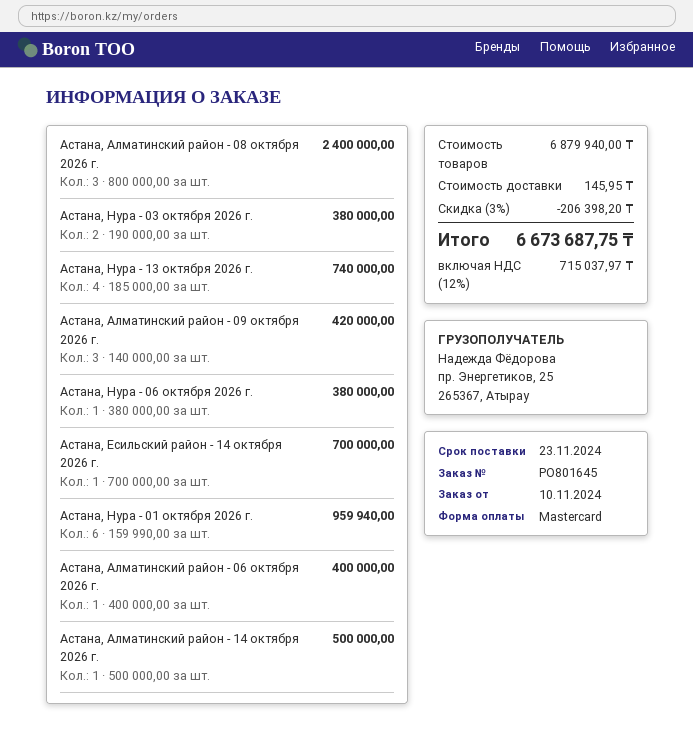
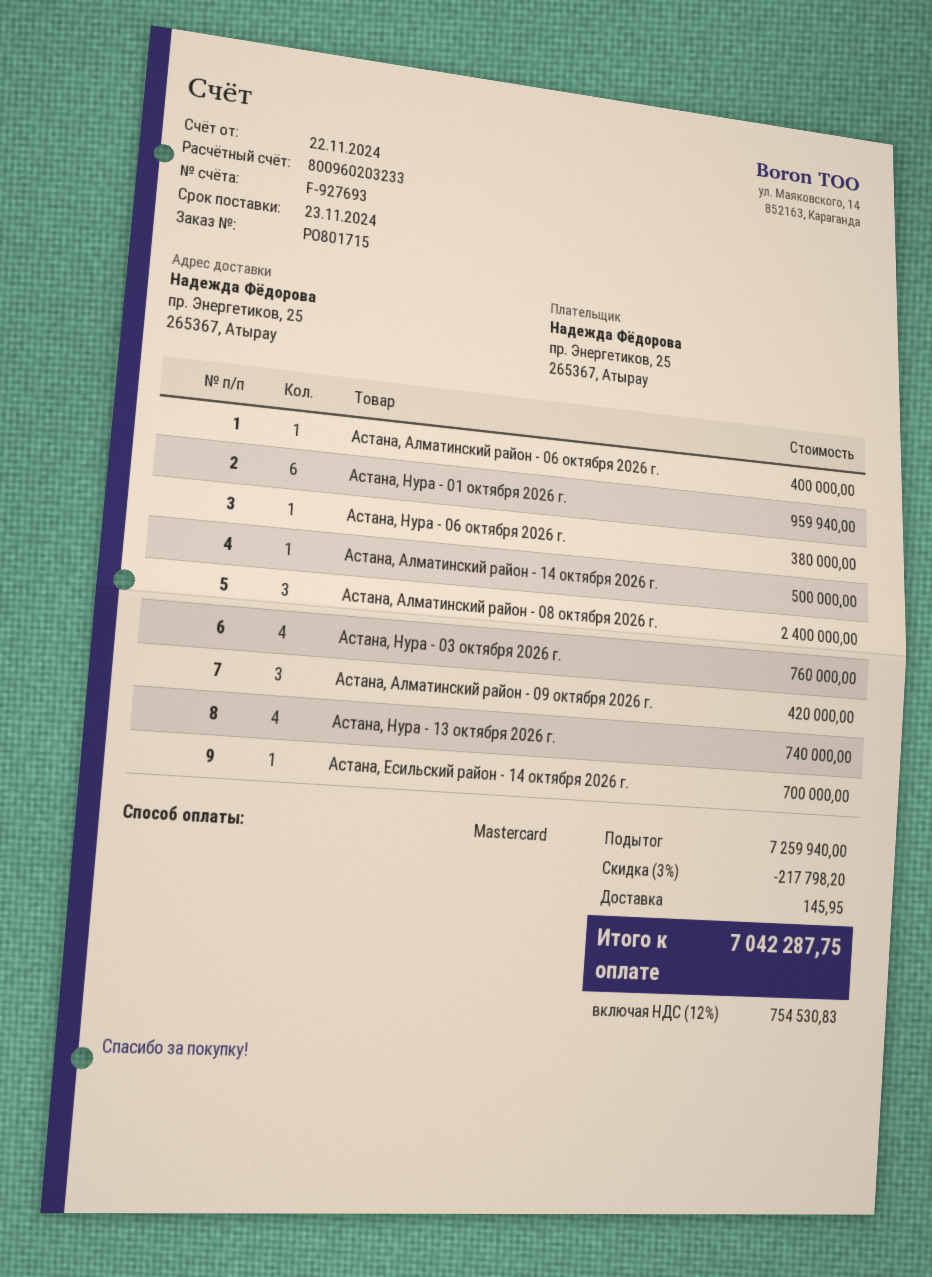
order number: PO801645 -> PO801715
Астана, Нура - 03 октября 2026 г.: 2 for 380000.00 -> 4 for 760000.00
subtotal: 6879940.00 -> 7259940.00
discount: 3% = 206398.20 -> 3% = 217798.20
tax: 12% = 715037.97 -> 12% = 754530.83
total: 6673687.75 -> 7042287.75

